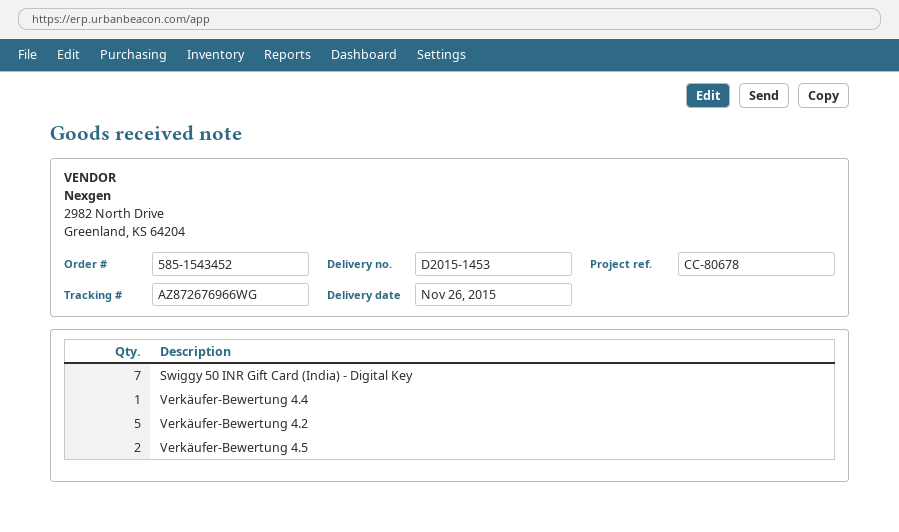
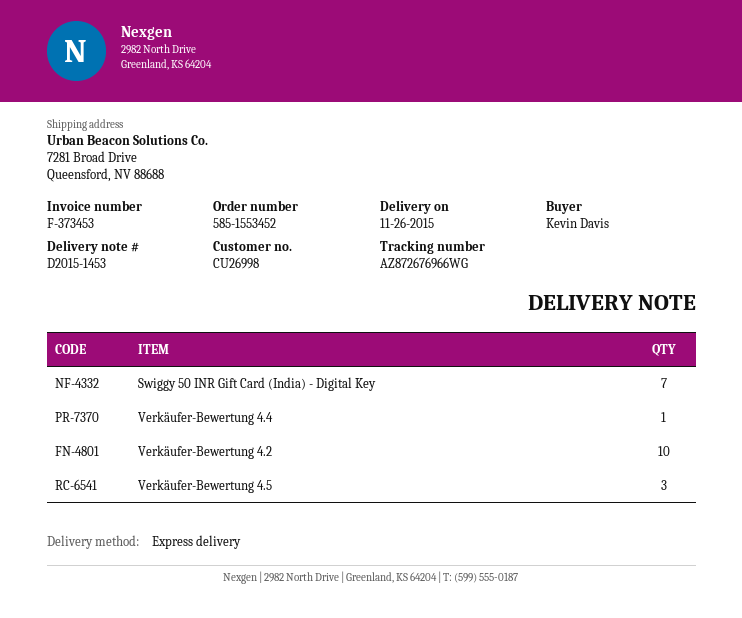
order number: 585-1543452 -> 585-1553452
Verkäufer-Bewertung 4.2: 5 -> 10
Verkäufer-Bewertung 4.5: 2 -> 3

